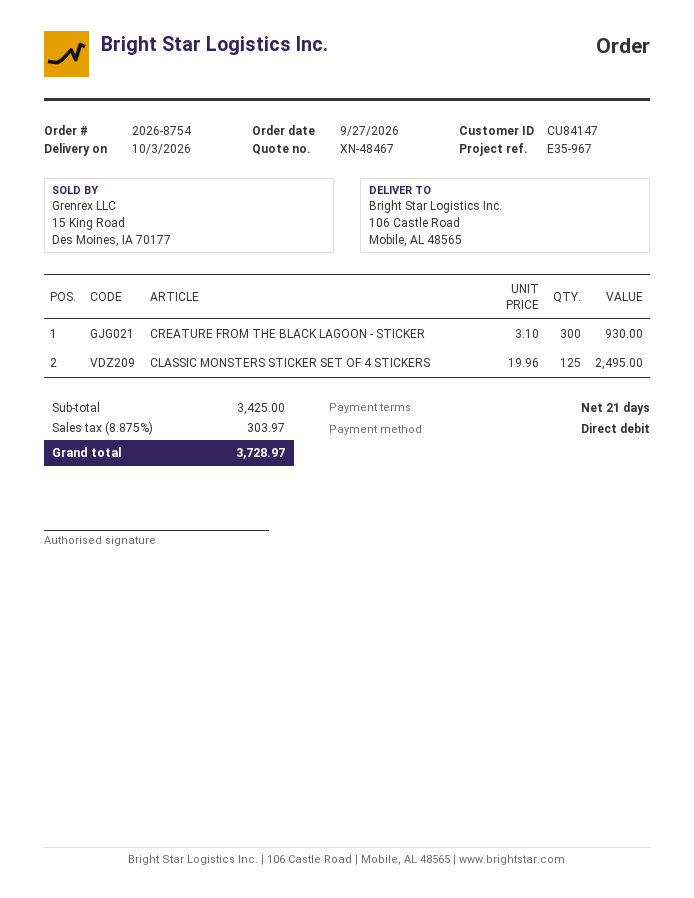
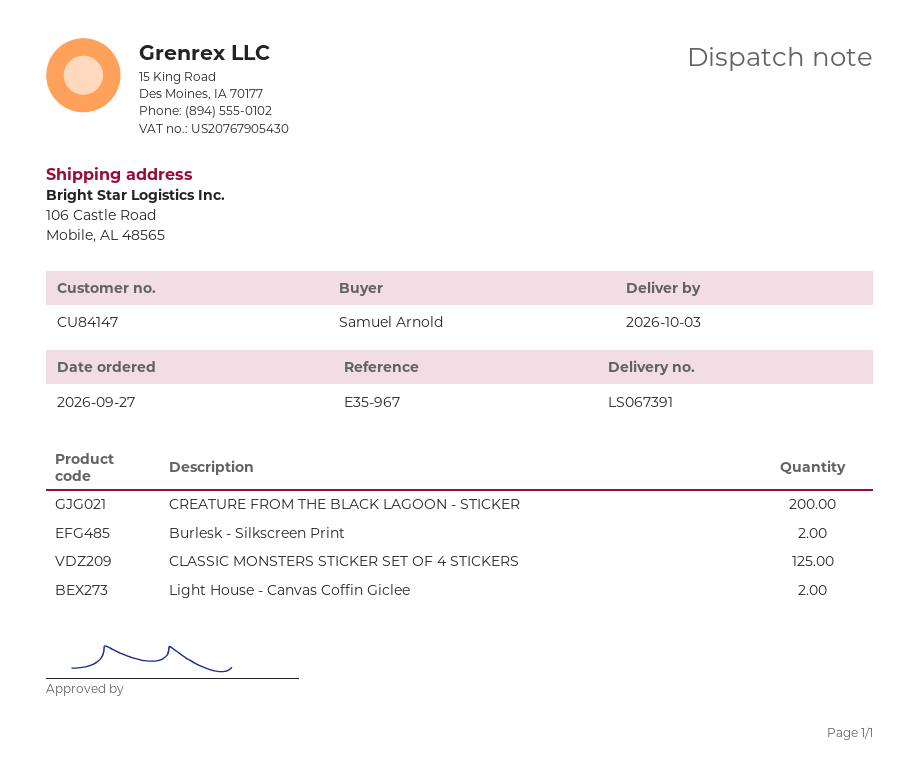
CREATURE FROM THE BLACK LAGOON - STICKER: 300 -> 200
Burlesk - Silkscreen Print: none -> 2
Light House - Canvas Coffin Giclee: none -> 2

